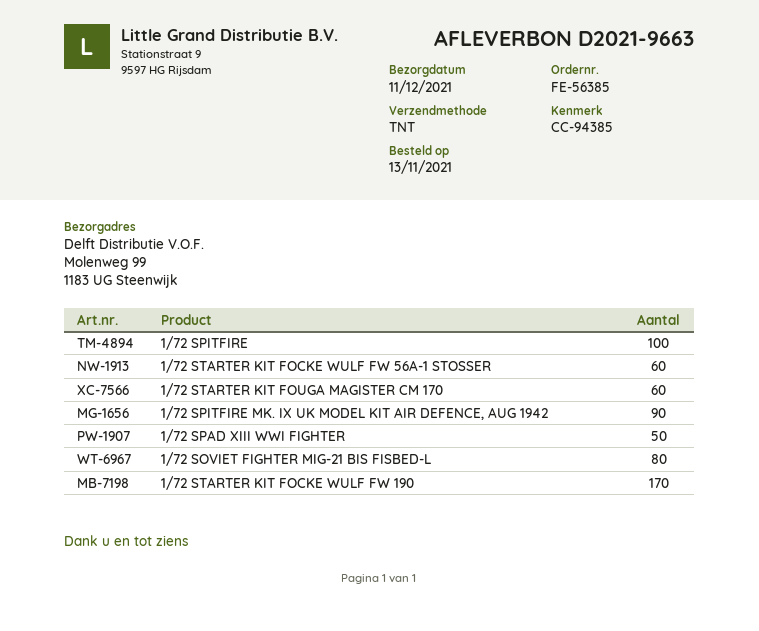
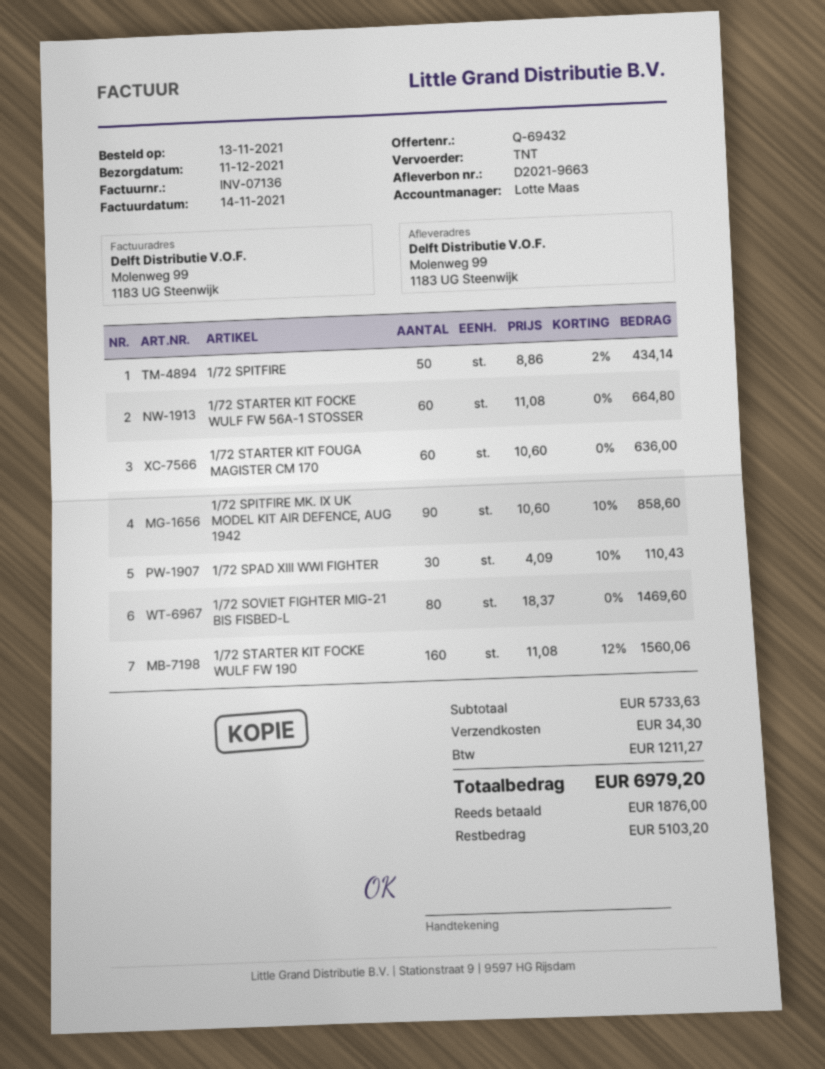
1/72 SPITFIRE: 100 -> 50
1/72 SPAD XIII WWI FIGHTER: 50 -> 30
1/72 STARTER KIT FOCKE WULF FW 190: 170 -> 160

